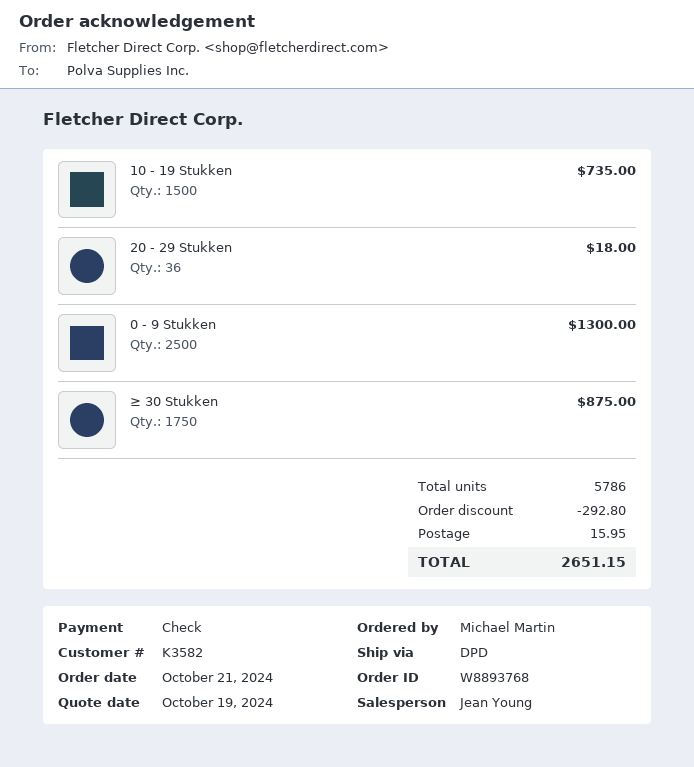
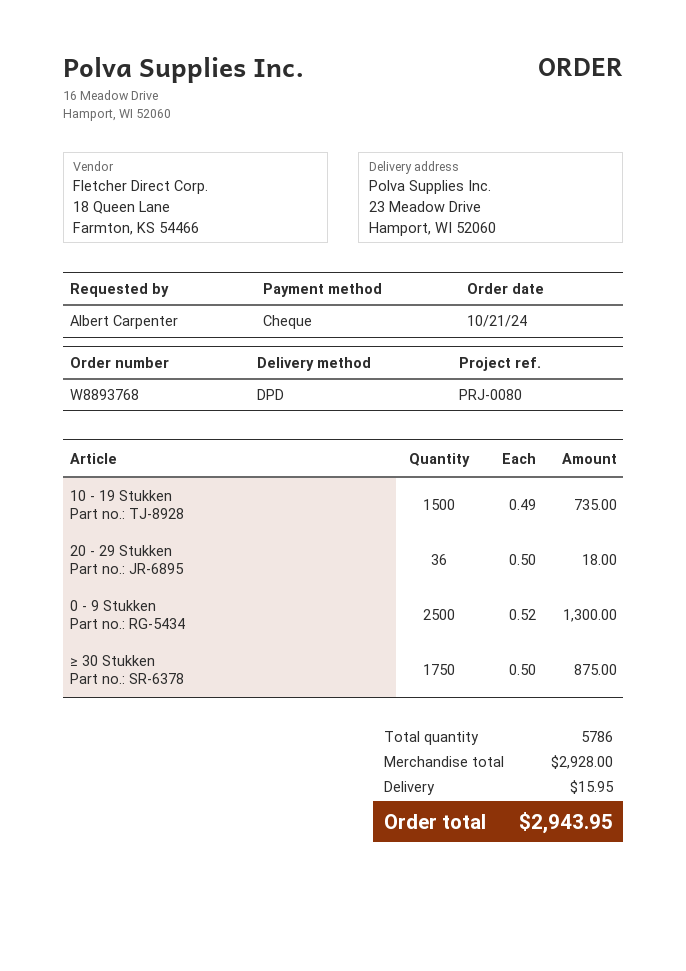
ordered by: Michael Martin -> Albert Carpenter
discount: 292.80 -> none
total: 2651.15 -> 2943.95

